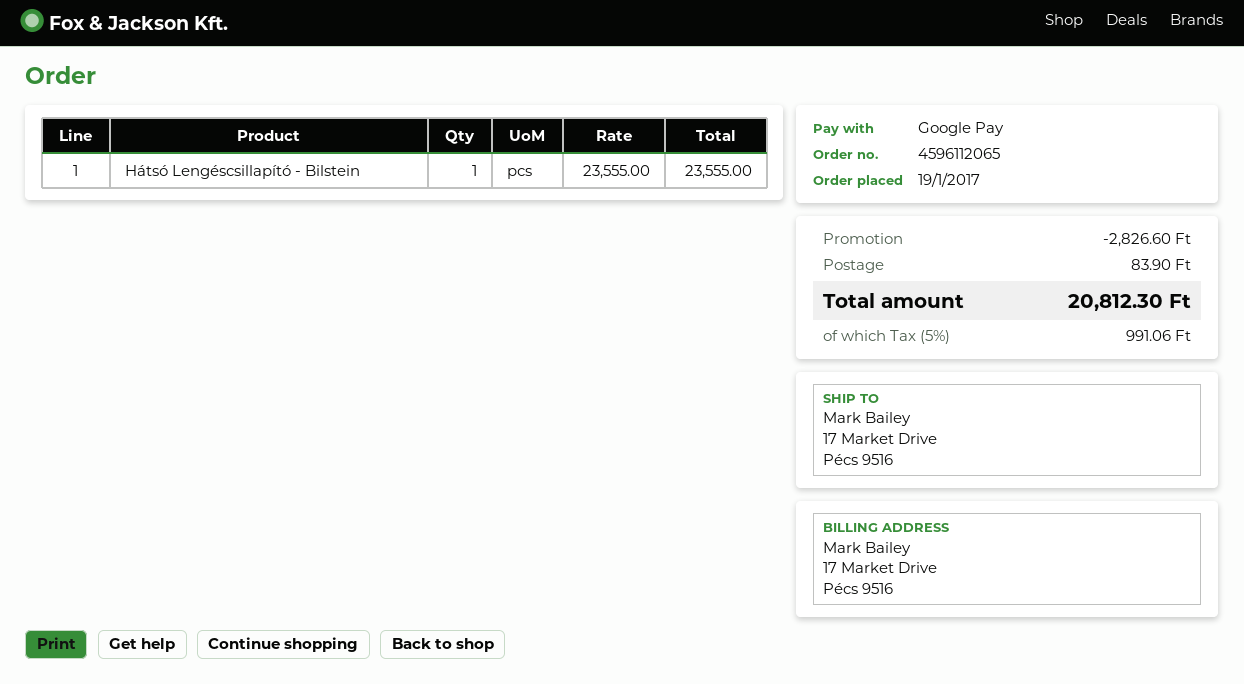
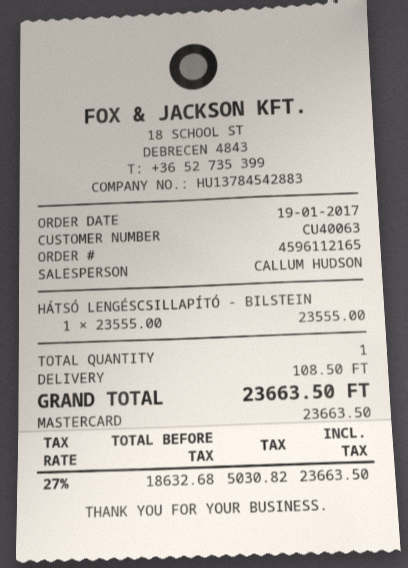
order number: 4596112065 -> 4596112165
payment method: Google Pay -> Mastercard
discount: 2826.60 -> none
shipping: 83.90 -> 108.50
tax: 5% = 991.06 -> 27% = 5030.82
total: 20812.30 -> 23663.50

